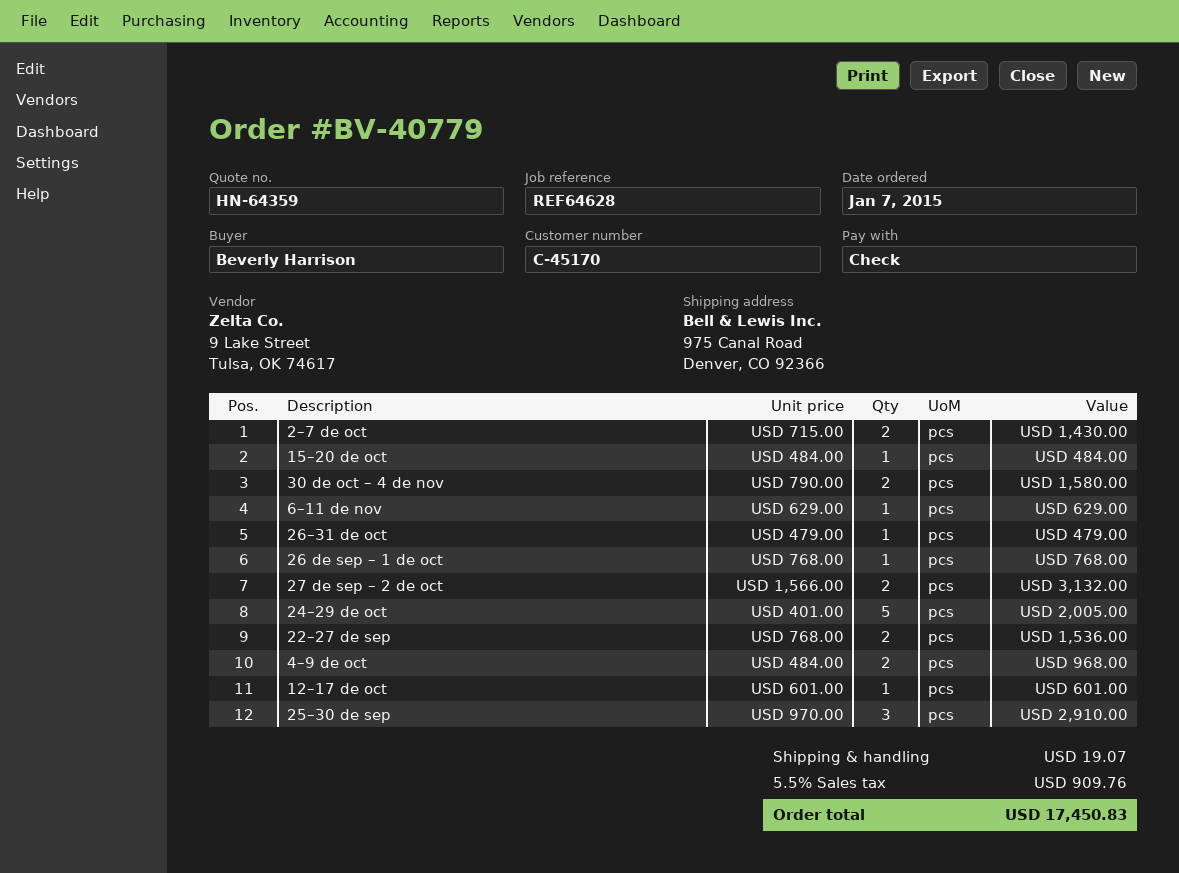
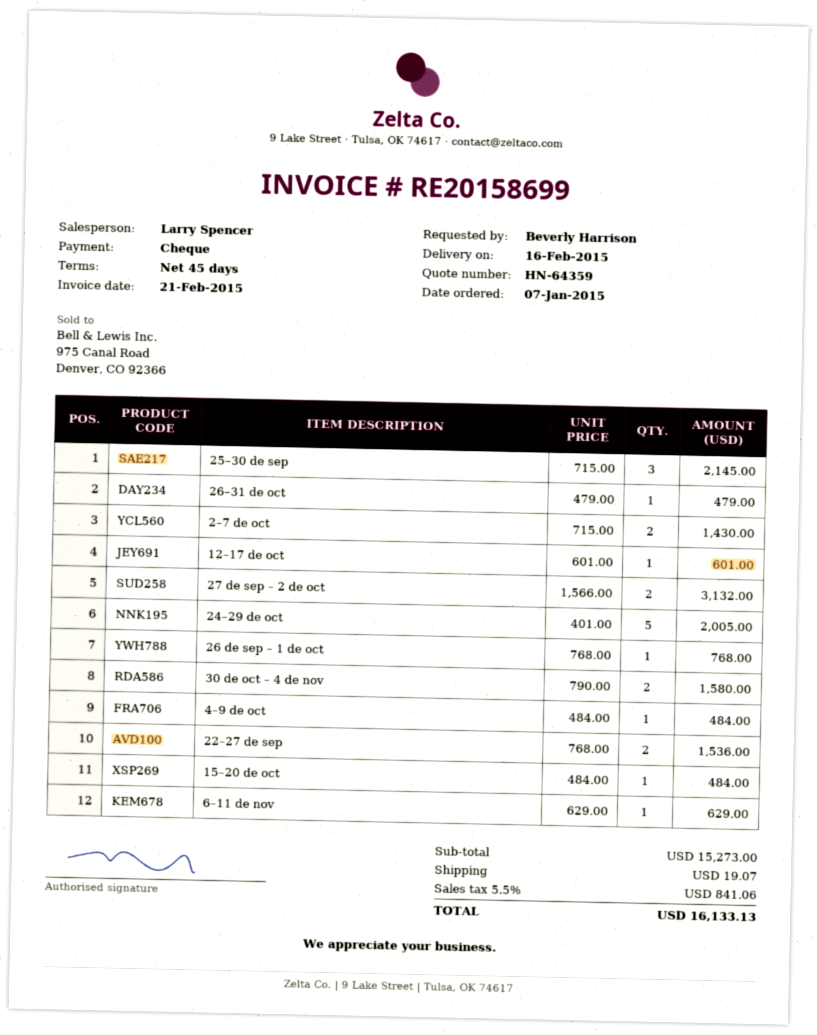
4–9 de oct: 2 x 484.00 = 968.00 -> 1 x 484.00 = 484.00
25–30 de sep: 3 x 970.00 = 2910.00 -> 3 x 715.00 = 2145.00
tax: 5.5% = 909.76 -> 5.5% = 841.06
total: 17450.83 -> 16133.13

